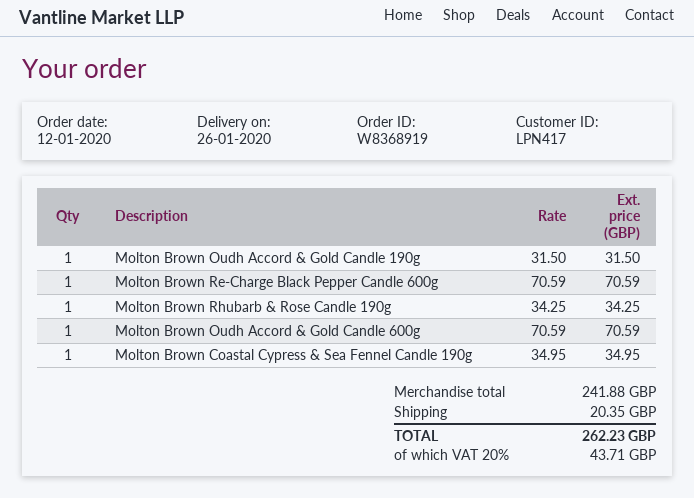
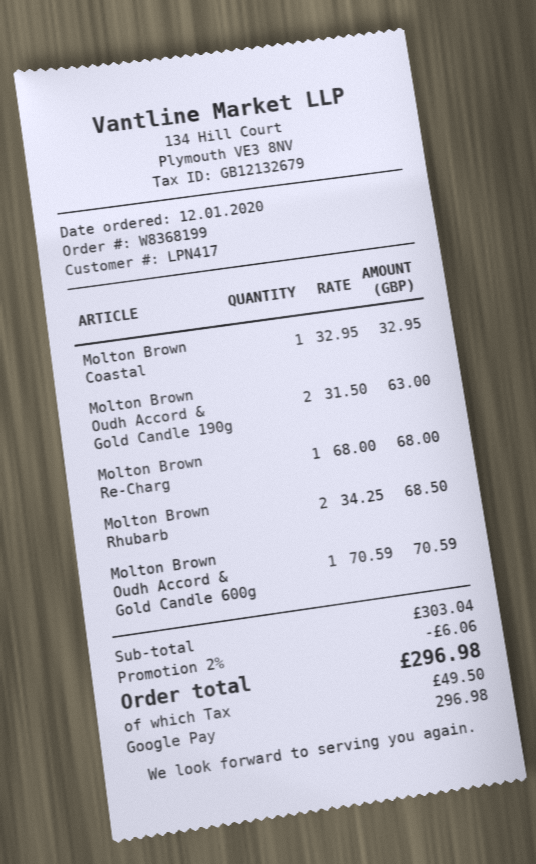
order number: W8368919 -> W8368199
Molton Brown Oudh Accord & Gold Candle 190g: 1 x 31.50 = 31.50 -> 2 x 31.50 = 63.00
Molton Brown Re-Charge Black Pepper Candle 600g: 1 x 70.59 = 70.59 -> 1 x 68.00 = 68.00
Molton Brown Rhubarb & Rose Candle 190g: 1 x 34.25 = 34.25 -> 2 x 34.25 = 68.50
Molton Brown Coastal Cypress & Sea Fennel Candle 190g: 1 x 34.95 = 34.95 -> 1 x 32.95 = 32.95
subtotal: 241.88 -> 303.04
discount: none -> 2% = 6.06
shipping: 20.35 -> none
tax: 43.71 -> 49.50
total: 262.23 -> 296.98

